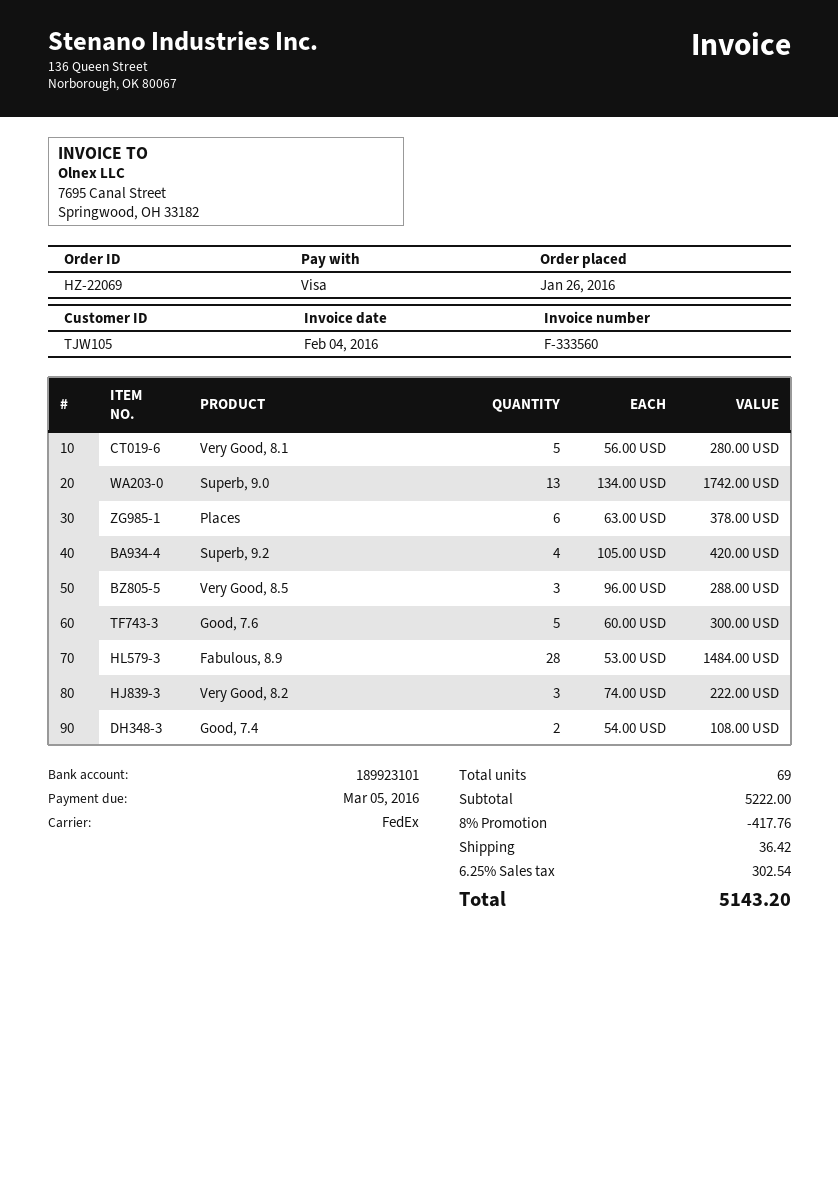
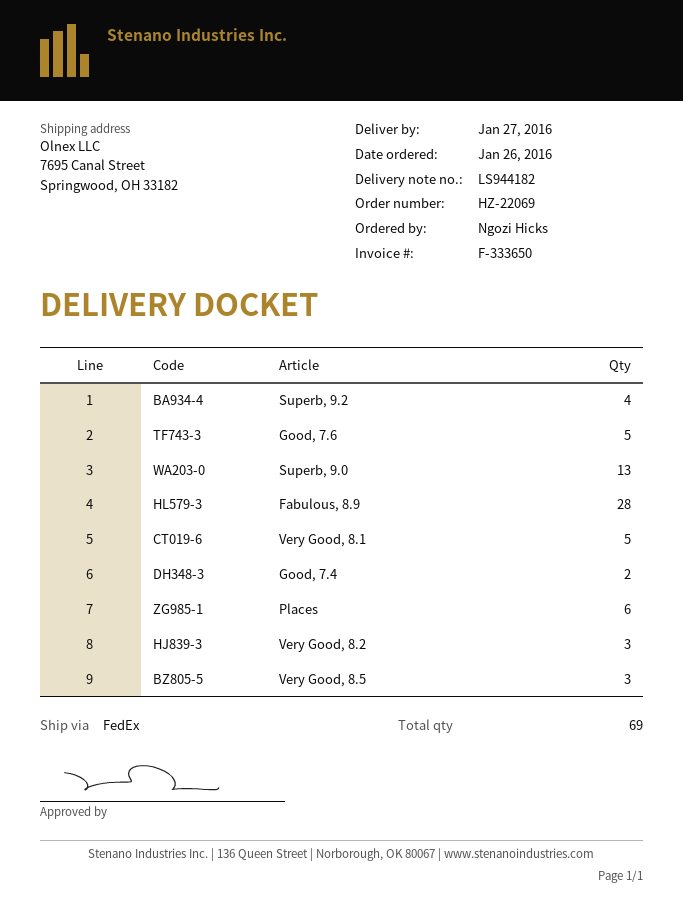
invoice number: F-333560 -> F-333650

